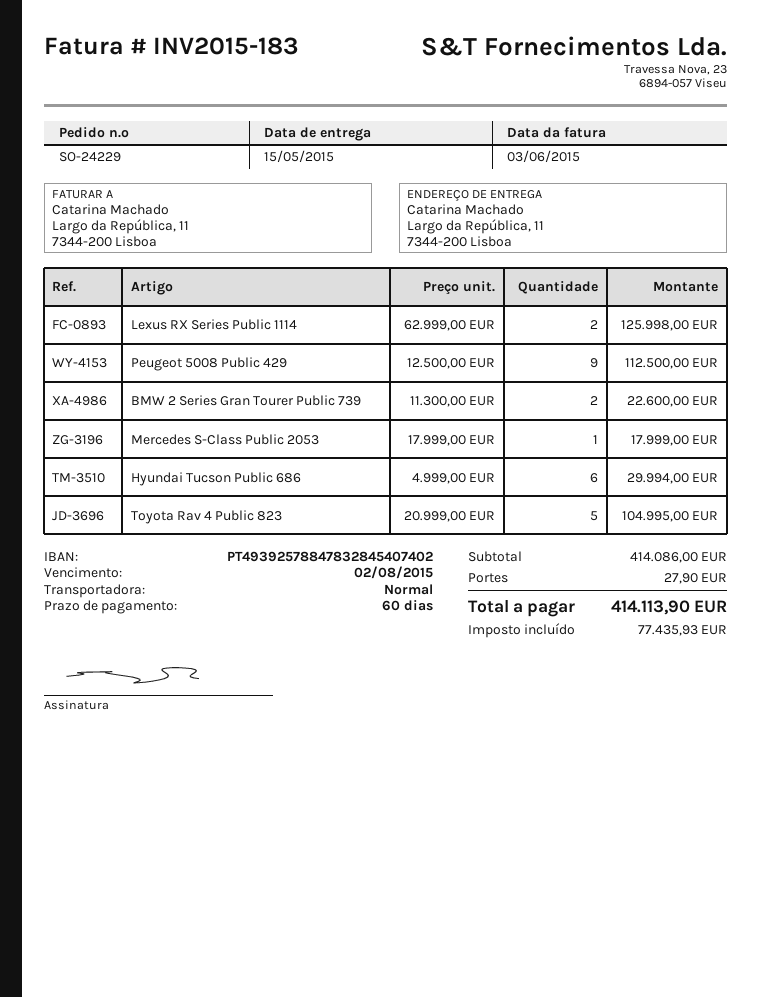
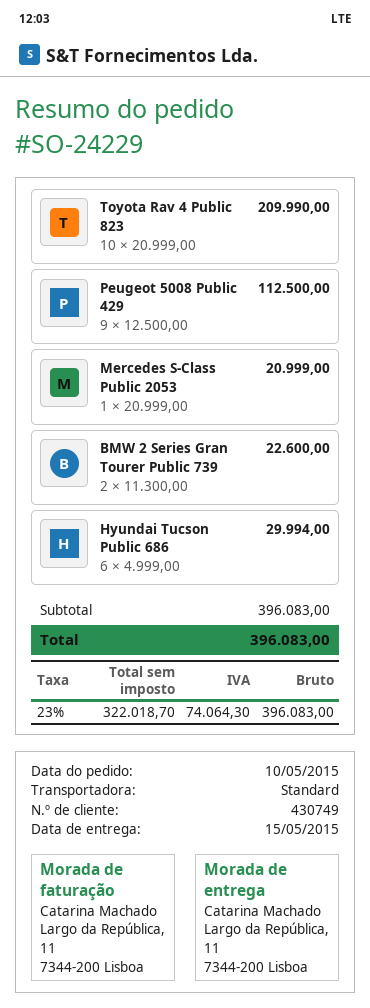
Lexus RX Series Public 1114: 2 x 62999.00 = 125998.00 -> none
Mercedes S-Class Public 2053: 1 x 17999.00 = 17999.00 -> 1 x 20999.00 = 20999.00
Toyota Rav 4 Public 823: 5 x 20999.00 = 104995.00 -> 10 x 20999.00 = 209990.00
subtotal: 414086.00 -> 396083.00
shipping: 27.90 -> none
tax: 77435.93 -> 74064.30
total: 414113.90 -> 396083.00

